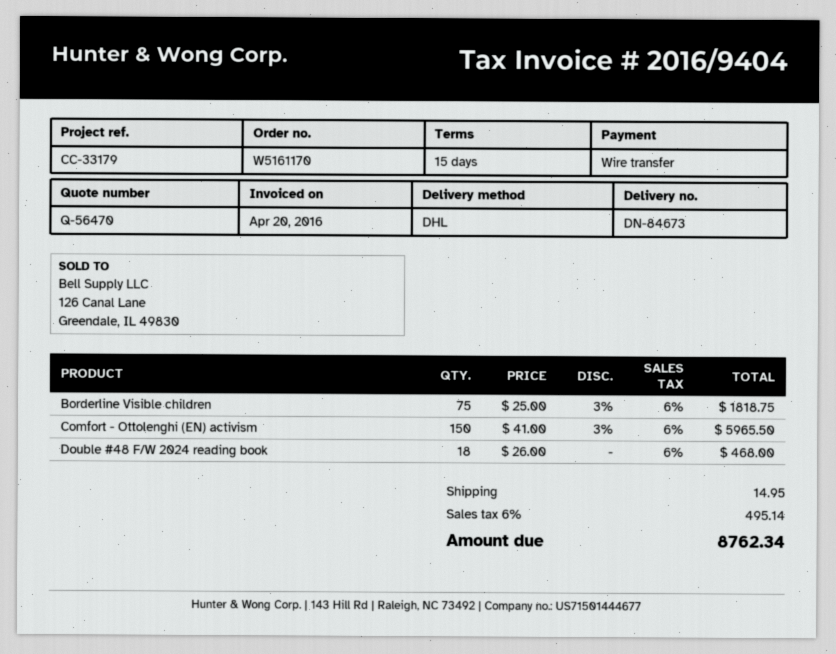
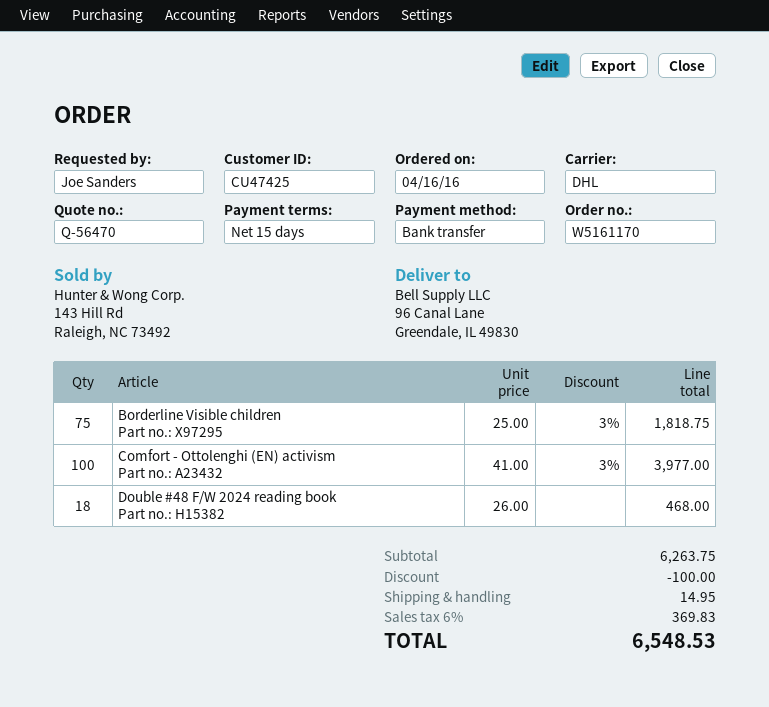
Comfort - Ottolenghi (EN) activism: 150 x 41.00 - 3% = 5965.50 -> 100 x 41.00 - 3% = 3977.00
discount: none -> 100.00
tax: 6% = 495.14 -> 6% = 369.83
total: 8762.34 -> 6548.53

